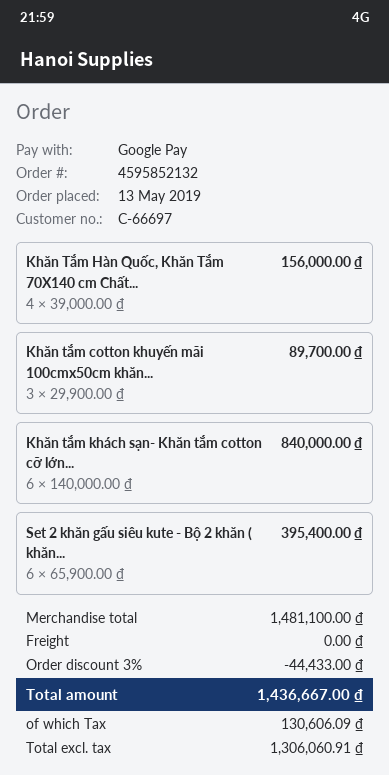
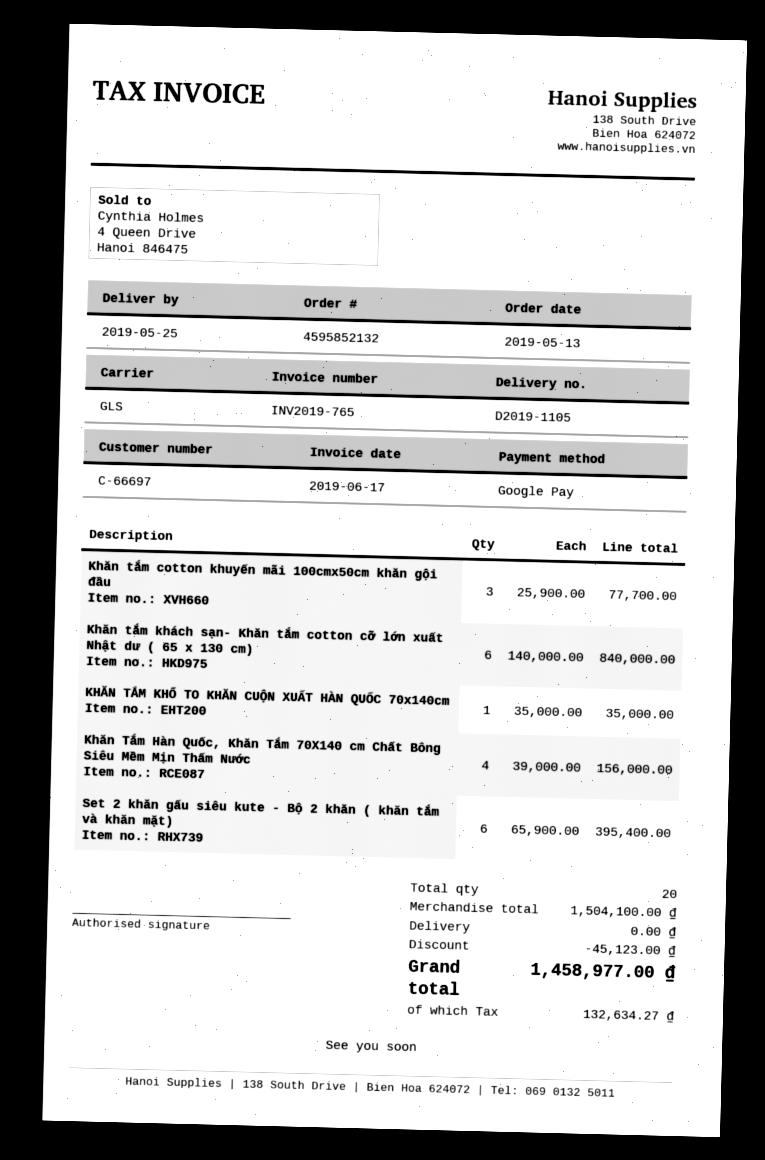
Khăn tắm cotton khuyến mãi 100cmx50cm khăn...: 3 x 29900.00 = 89700.00 -> 3 x 25900.00 = 77700.00
KHĂN TẮM KHỔ TO KHĂN CUỘN XUẤT HÀN QUỐC 70x140cm: none -> 1 x 35000.00 = 35000.00
subtotal: 1481100.00 -> 1504100.00
discount: 44433.00 -> 45123.00
tax: 130606.09 -> 132634.27
total: 1436667.00 -> 1458977.00

